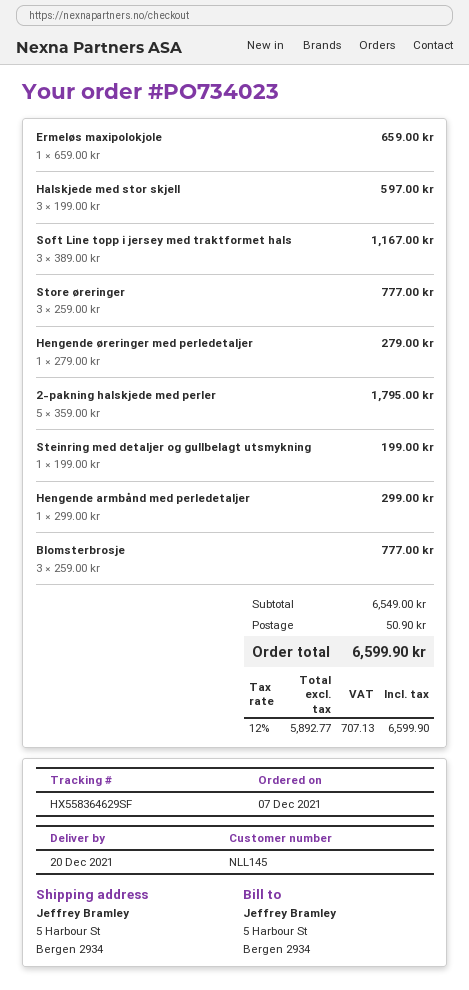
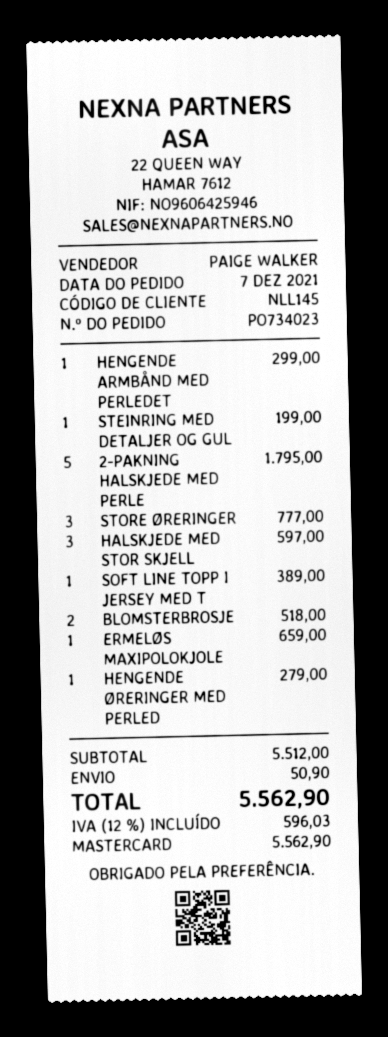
Soft Line topp i jersey med traktformet hals: 3 for 1167.00 -> 1 for 389.00
Blomsterbrosje: 3 for 777.00 -> 2 for 518.00
subtotal: 6549.00 -> 5512.00
tax: 12% = 707.13 -> 12% = 596.03
total: 6599.90 -> 5562.90

